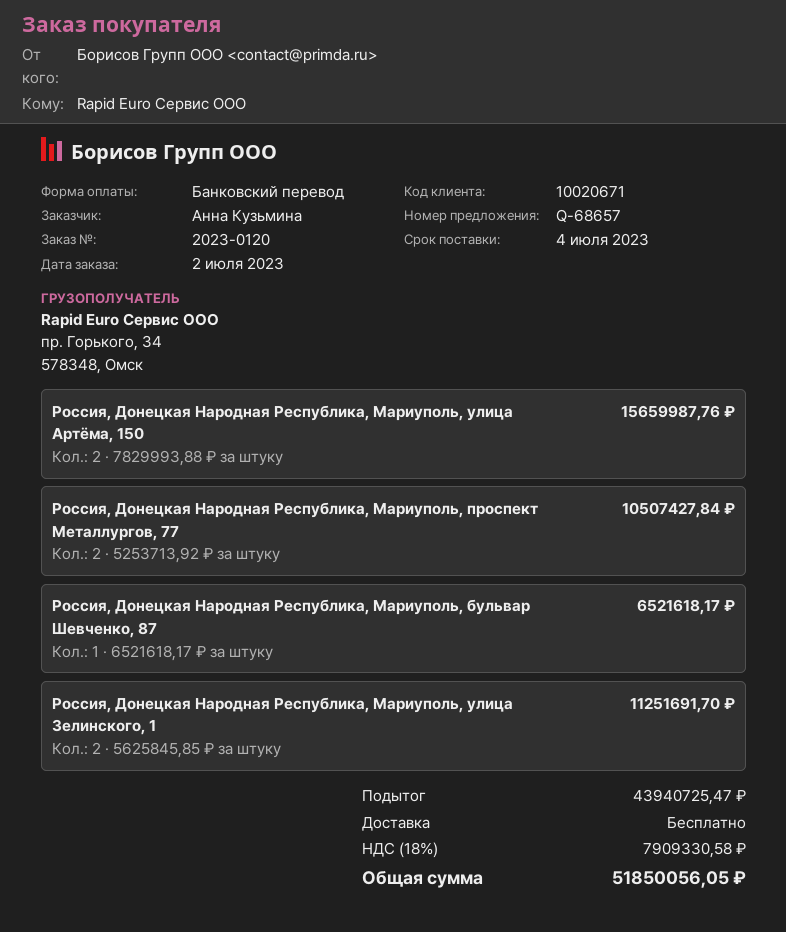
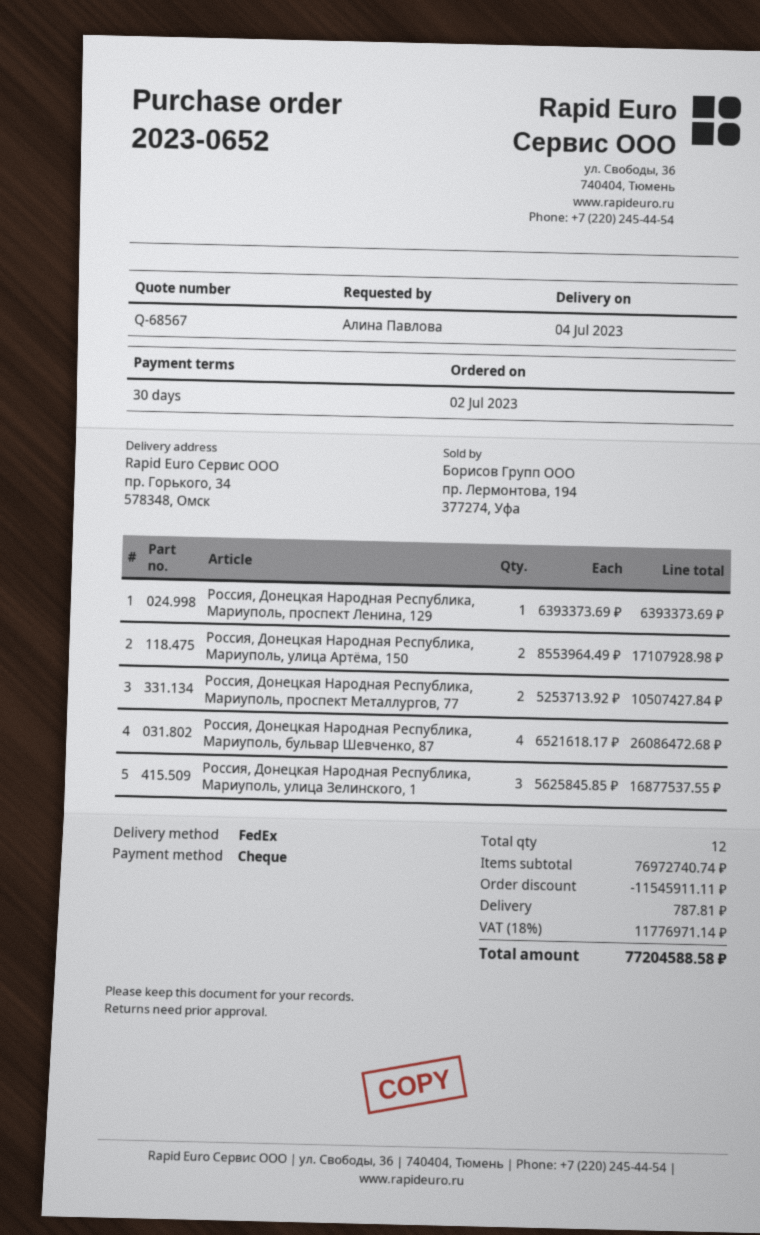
quote number: Q-68657 -> Q-68567
order number: 2023-0120 -> 2023-0652
ordered by: Анна Кузьмина -> Алина Павлова
payment method: bank transfer -> cheque
Россия, Донецкая Народная Республика, Мариуполь, улица Артёма, 150: 2 x 7829993.88 = 15659987.76 -> 2 x 8553964.49 = 17107928.98
Россия, Донецкая Народная Республика, Мариуполь, бульвар Шевченко, 87: 1 x 6521618.17 = 6521618.17 -> 4 x 6521618.17 = 26086472.68
Россия, Донецкая Народная Республика, Мариуполь, улица Зелинского, 1: 2 x 5625845.85 = 11251691.70 -> 3 x 5625845.85 = 16877537.55
Россия, Донецкая Народная Республика, Мариуполь, проспект Ленина, 129: none -> 1 x 6393373.69 = 6393373.69
subtotal: 43940725.47 -> 76972740.74
discount: none -> 11545911.11
shipping: 0.00 -> 787.81
tax: 18% = 7909330.58 -> 18% = 11776971.14
total: 51850056.05 -> 77204588.58

